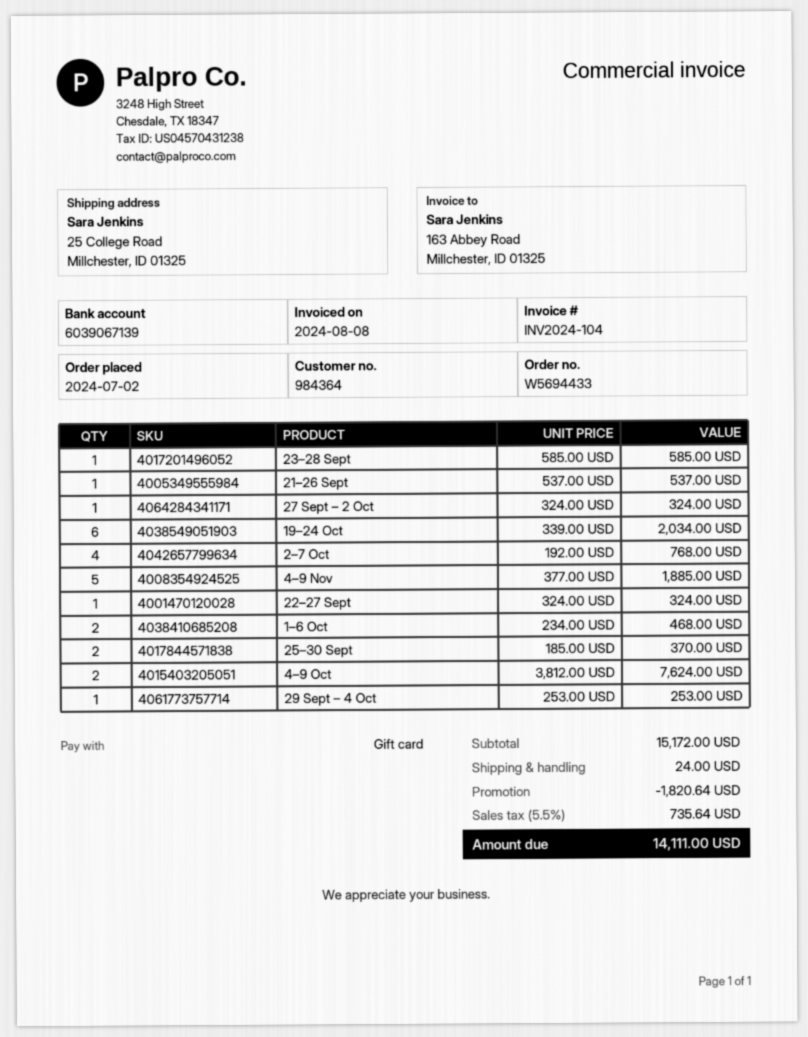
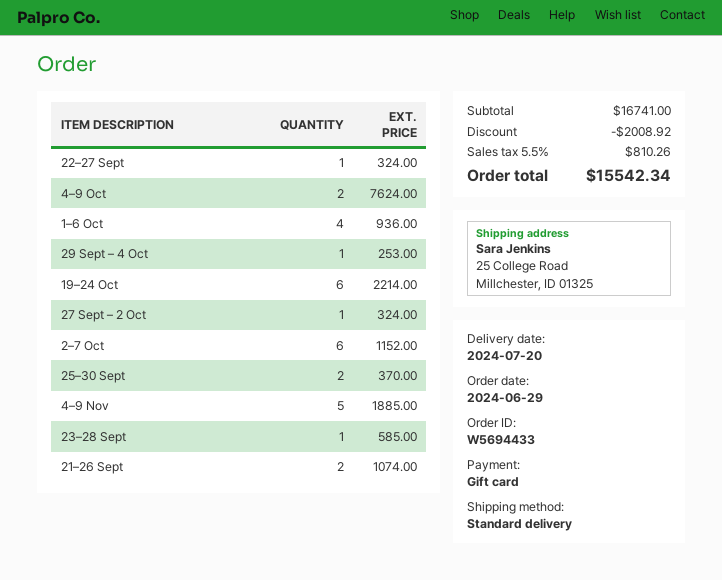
order date: 2024-07-02 -> 2024-06-29
21–26 Sept: 1 for 537.00 -> 2 for 1074.00
19–24 Oct: 6 for 2034.00 -> 6 for 2214.00
2–7 Oct: 4 for 768.00 -> 6 for 1152.00
1–6 Oct: 2 for 468.00 -> 4 for 936.00
subtotal: 15172.00 -> 16741.00
discount: 1820.64 -> 2008.92
shipping: 24.00 -> none
tax: 5.5% = 735.64 -> 5.5% = 810.26
total: 14111.00 -> 15542.34

